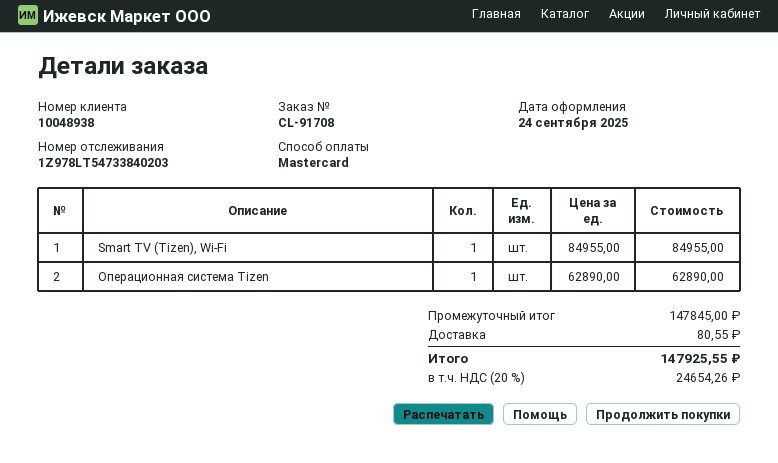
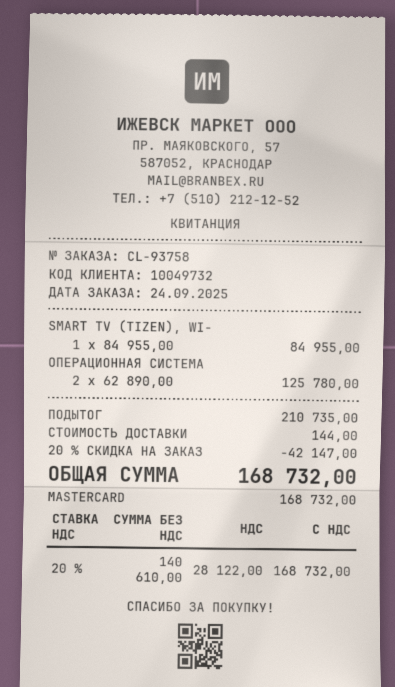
order number: CL-91708 -> CL-93758
customer number: 10048938 -> 10049732
Операционная система Tizen: 1 x 62890.00 = 62890.00 -> 2 x 62890.00 = 125780.00
subtotal: 147845.00 -> 210735.00
discount: none -> 20% = 42147.00
shipping: 80.55 -> 144.00
tax: 20% = 24654.26 -> 20% = 28122.00
total: 147925.55 -> 168732.00

